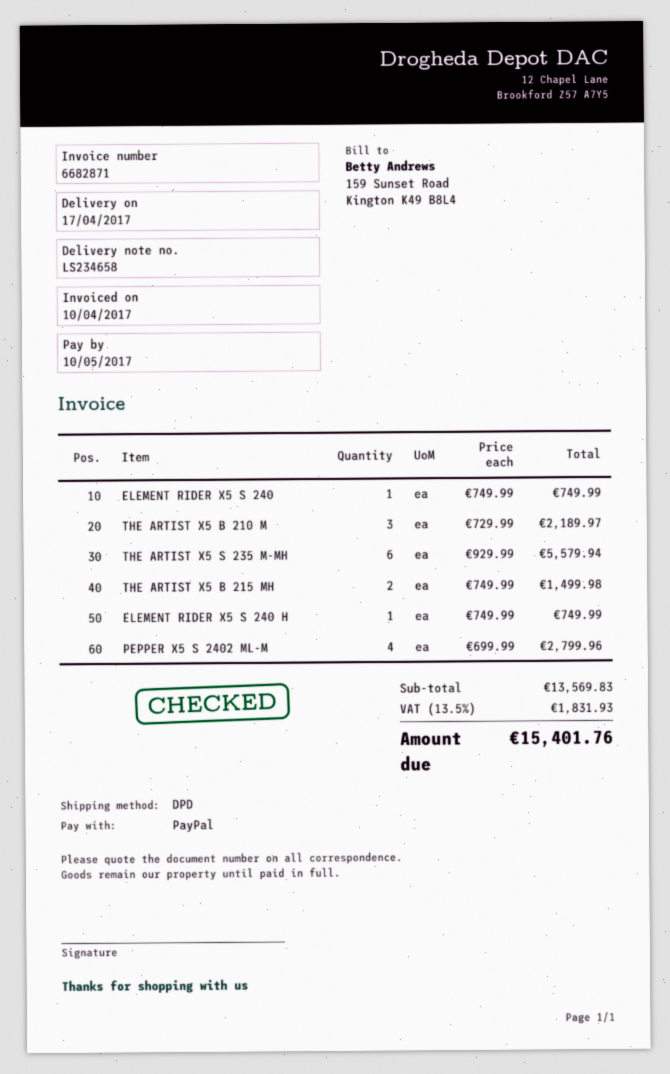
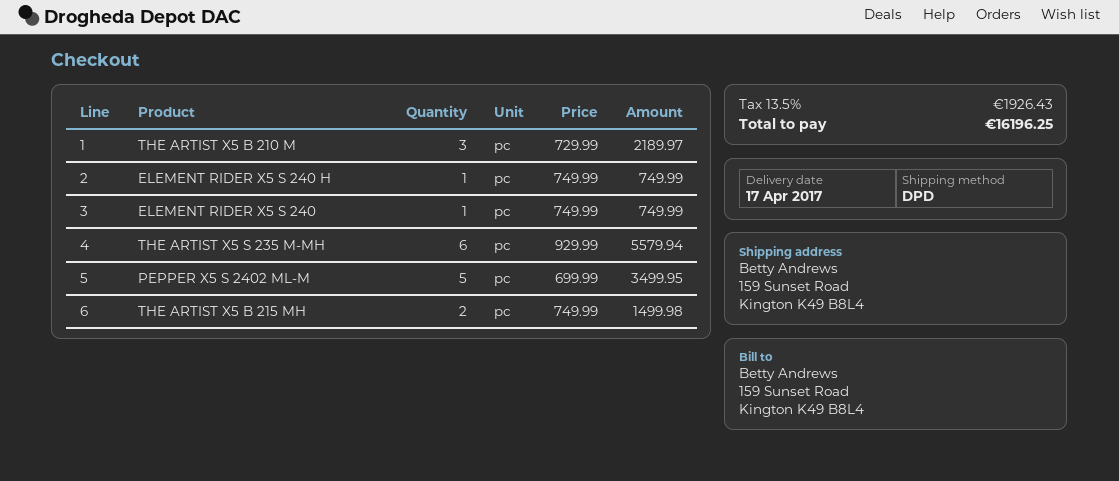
PEPPER X5 S 2402 ML-M: 4 x 699.99 = 2799.96 -> 5 x 699.99 = 3499.95
tax: 13.5% = 1831.93 -> 13.5% = 1926.43
total: 15401.76 -> 16196.25

